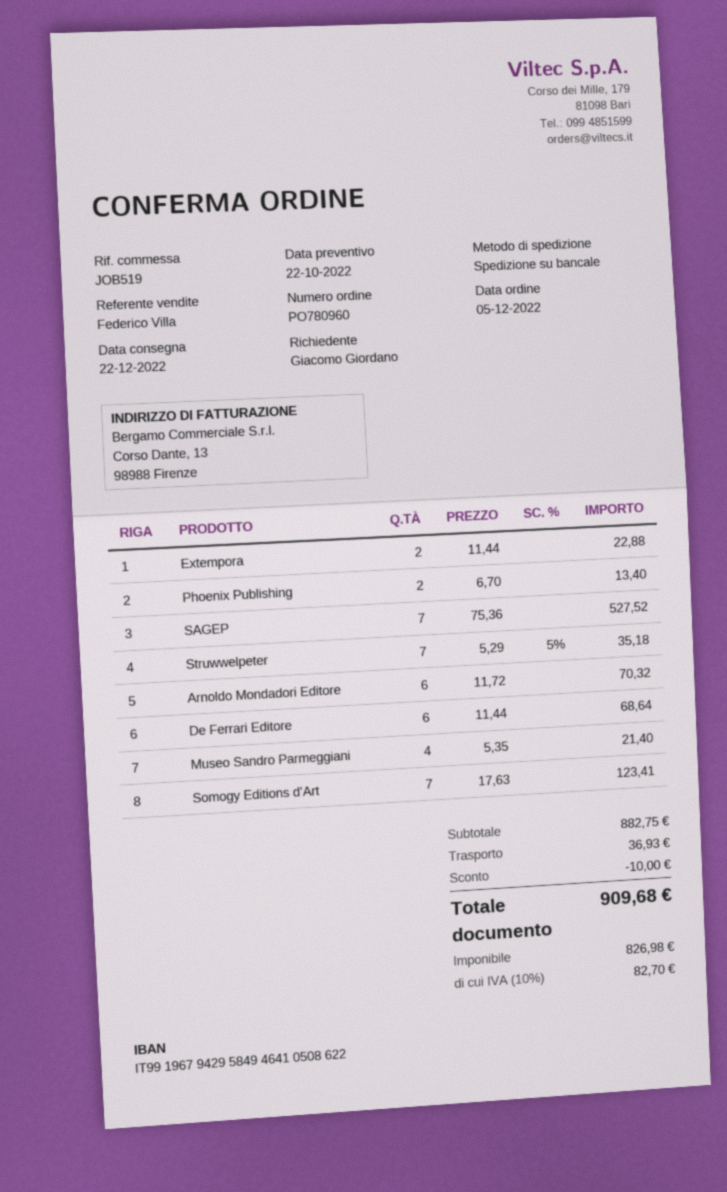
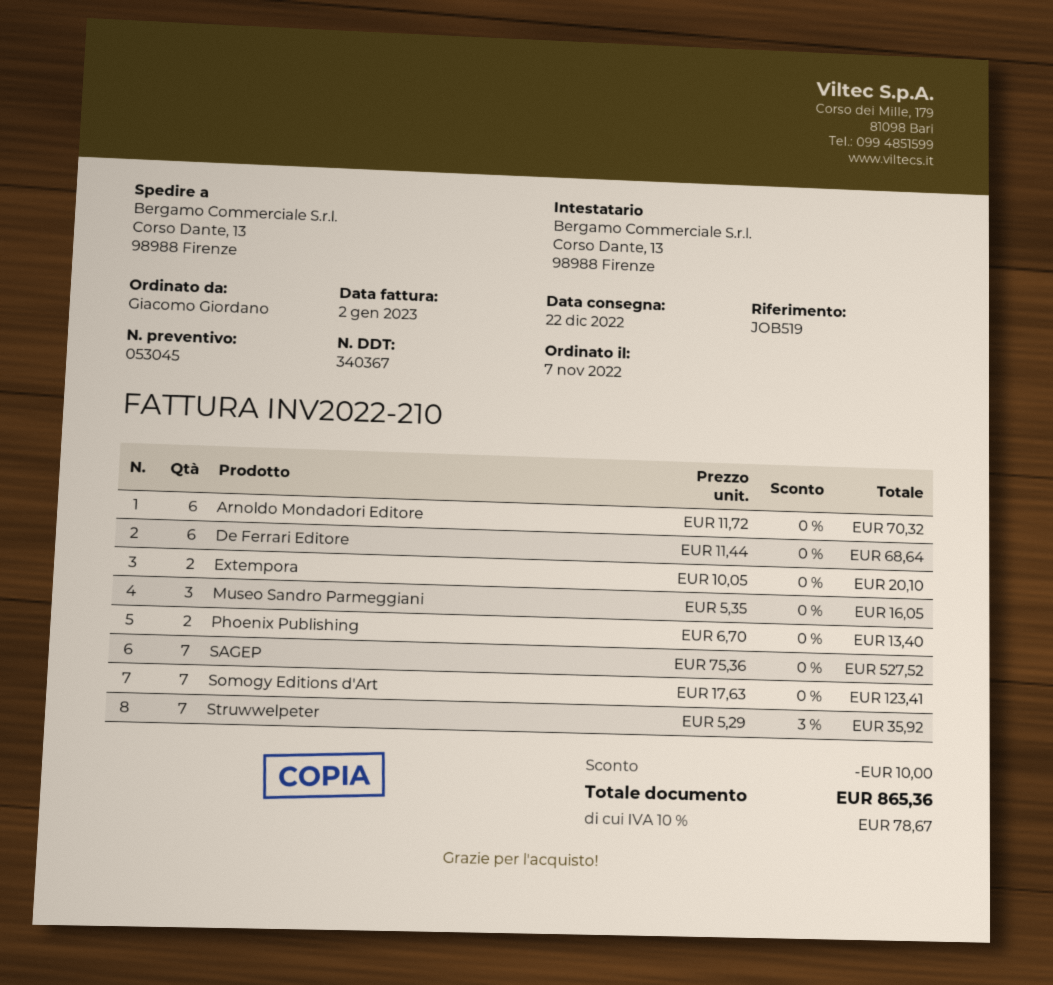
order date: 2022-12-05 -> 2022-11-07
Extempora: 2 x 11.44 = 22.88 -> 2 x 10.05 = 20.10
Struwwelpeter: 7 x 5.29 - 5% = 35.18 -> 7 x 5.29 - 3% = 35.92
Museo Sandro Parmeggiani: 4 x 5.35 = 21.40 -> 3 x 5.35 = 16.05
shipping: 36.93 -> none
tax: 10% = 82.70 -> 10% = 78.67
total: 909.68 -> 865.36

